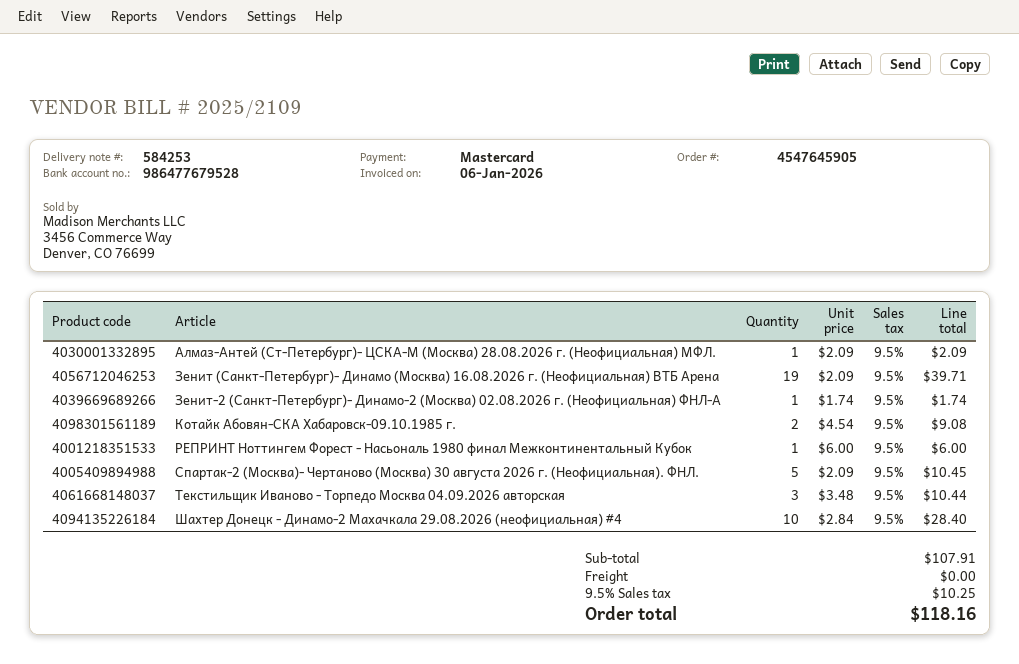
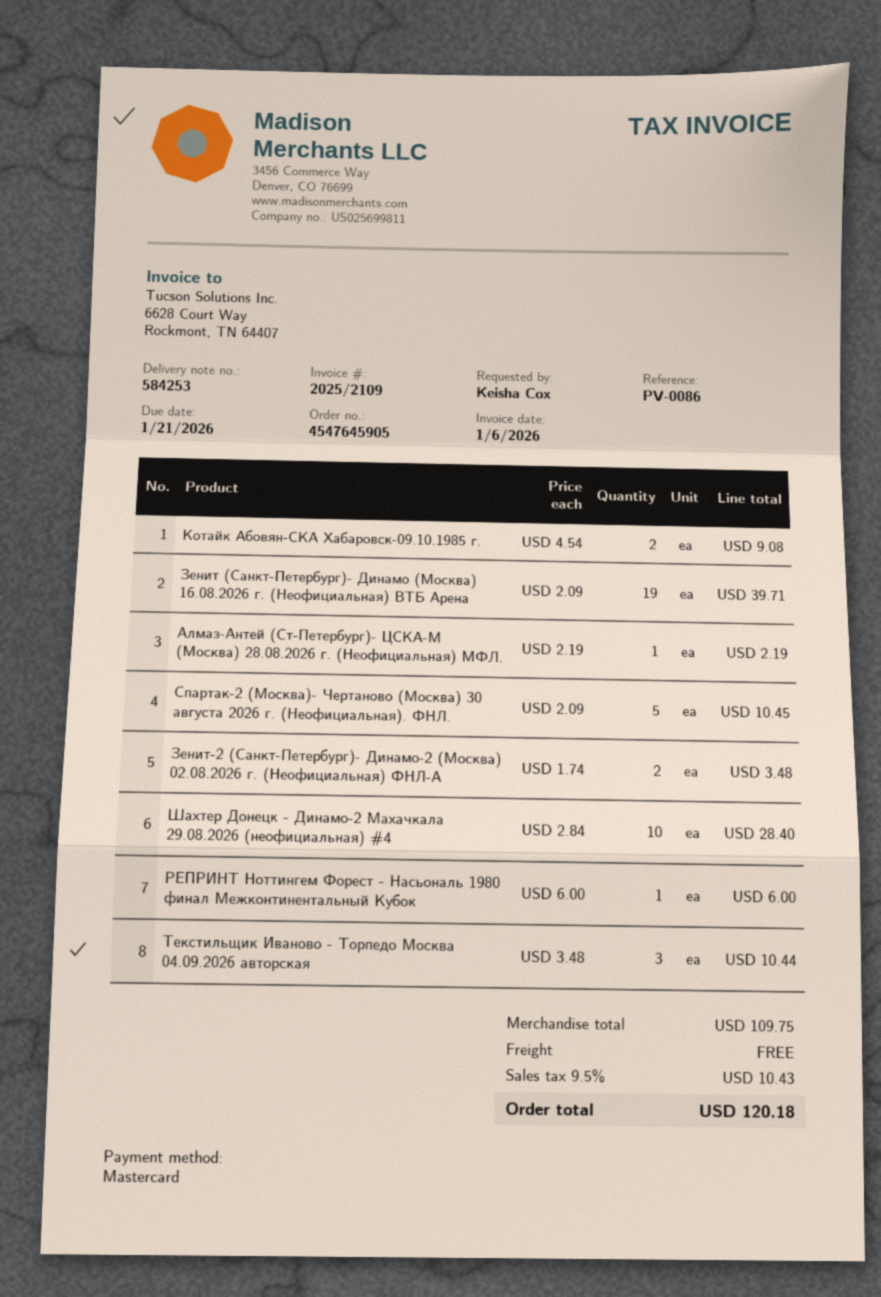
Алмаз-Антей (Ст-Петербург)- ЦСКА-М (Москва) 28.08.2026 г. (Неофициальная) МФЛ.: 1 x 2.09 = 2.09 -> 1 x 2.19 = 2.19
Зенит-2 (Санкт-Петербург)- Динамо-2 (Москва) 02.08.2026 г. (Неофициальная) ФНЛ-А: 1 x 1.74 = 1.74 -> 2 x 1.74 = 3.48
subtotal: 107.91 -> 109.75
tax: 9.5% = 10.25 -> 9.5% = 10.43
total: 118.16 -> 120.18

